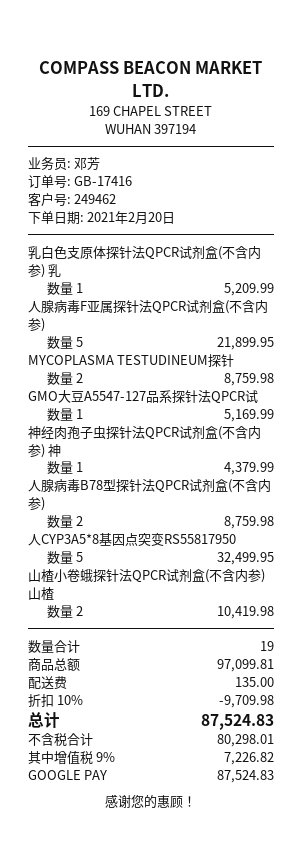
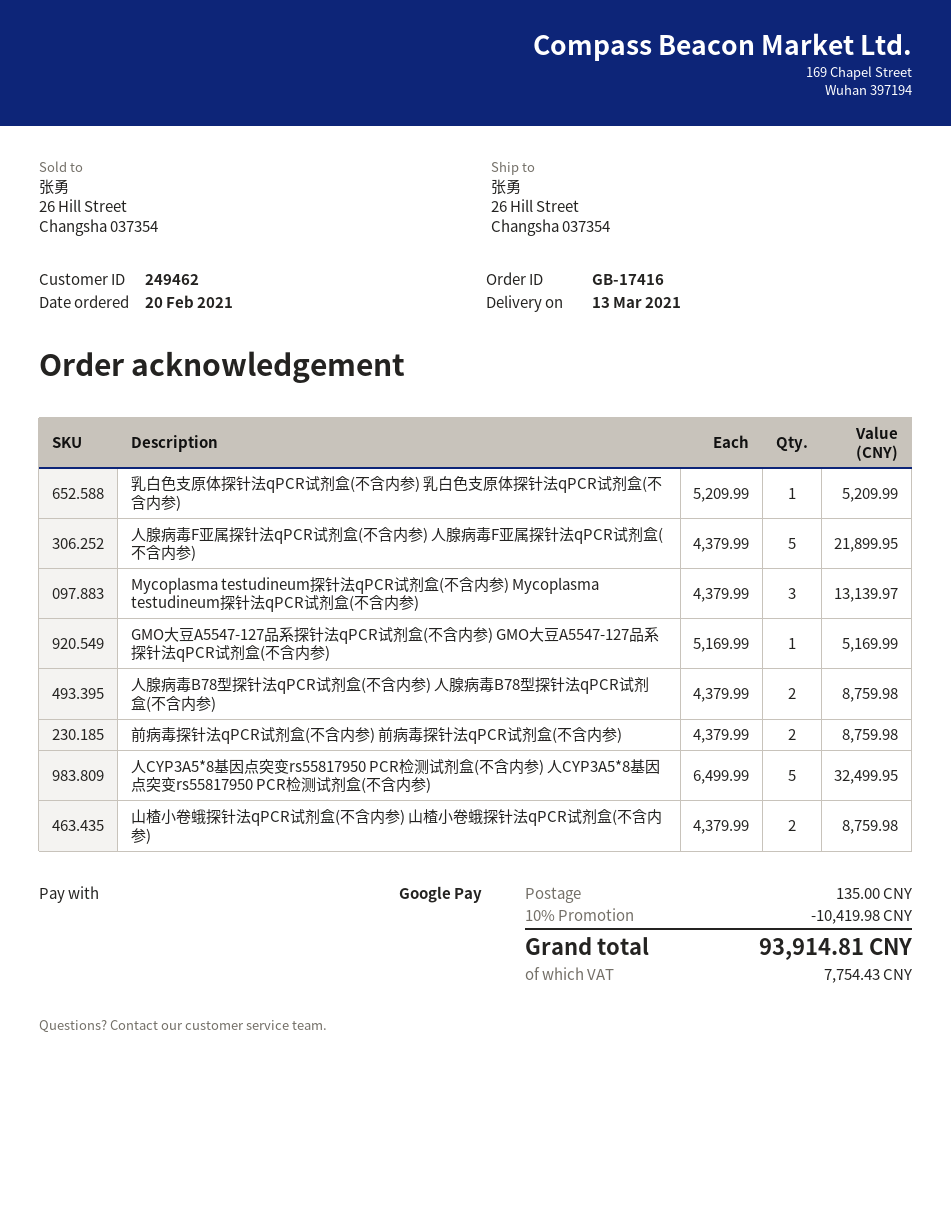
MYCOPLASMA TESTUDINEUM探针: 2 for 8759.98 -> 3 for 13139.97
神经肉孢子虫探针法QPCR试剂盒(不含内参) 神: 1 for 4379.99 -> none
山楂小卷蛾探针法QPCR试剂盒(不含内参) 山楂: 2 for 10419.98 -> 2 for 8759.98
前病毒探针法qPCR试剂盒(不含内参) 前病毒探针法qPCR试剂盒(不含内参): none -> 2 for 8759.98
discount: 10% = 9709.98 -> 10% = 10419.98
tax: 7226.82 -> 7754.43
total: 87524.83 -> 93914.81

